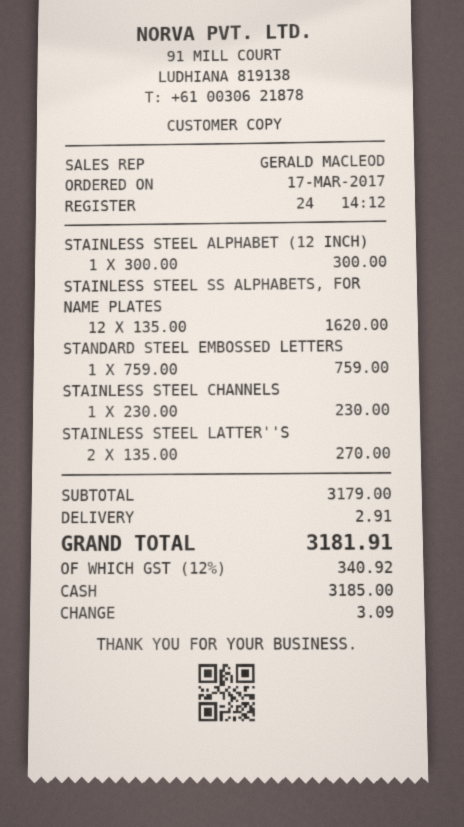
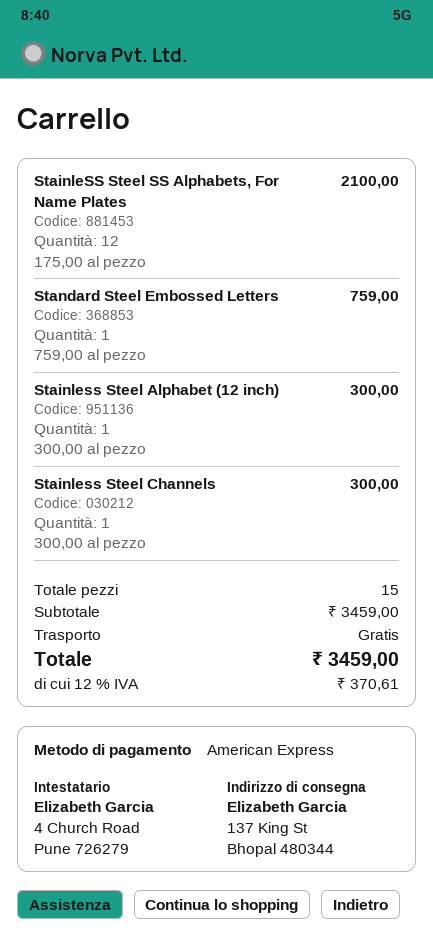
payment method: cash -> American Express
STAINLESS STEEL SS ALPHABETS, FOR NAME PLATES: 12 x 135.00 = 1620.00 -> 12 x 175.00 = 2100.00
STAINLESS STEEL CHANNELS: 1 x 230.00 = 230.00 -> 1 x 300.00 = 300.00
STAINLESS STEEL LATTER''S: 2 x 135.00 = 270.00 -> none
subtotal: 3179.00 -> 3459.00
shipping: 2.91 -> 0.00
tax: 12% = 340.92 -> 12% = 370.61
total: 3181.91 -> 3459.00

